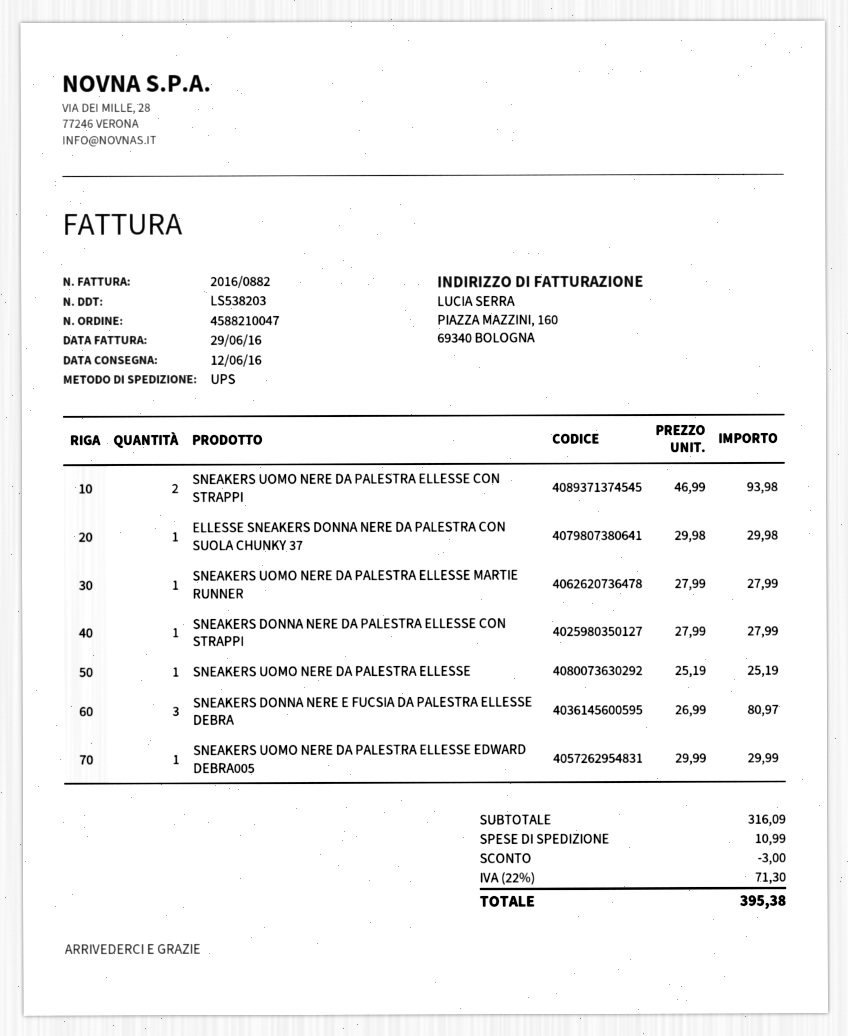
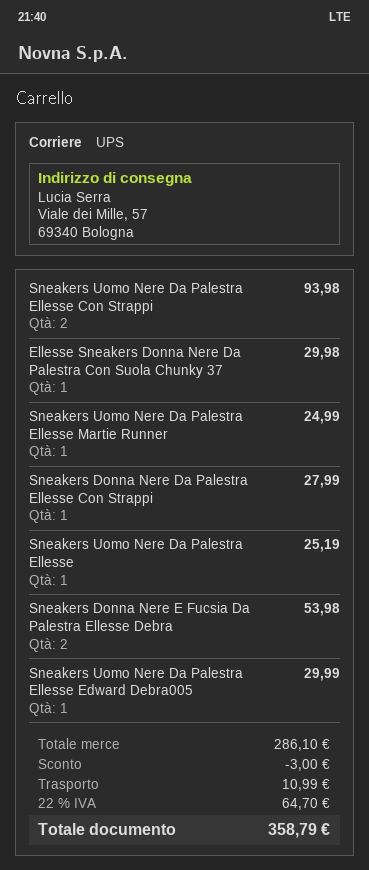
SNEAKERS UOMO NERE DA PALESTRA ELLESSE MARTIE RUNNER: 1 for 27.99 -> 1 for 24.99
SNEAKERS DONNA NERE E FUCSIA DA PALESTRA ELLESSE DEBRA: 3 for 80.97 -> 2 for 53.98
subtotal: 316.09 -> 286.10
tax: 22% = 71.30 -> 22% = 64.70
total: 395.38 -> 358.79

